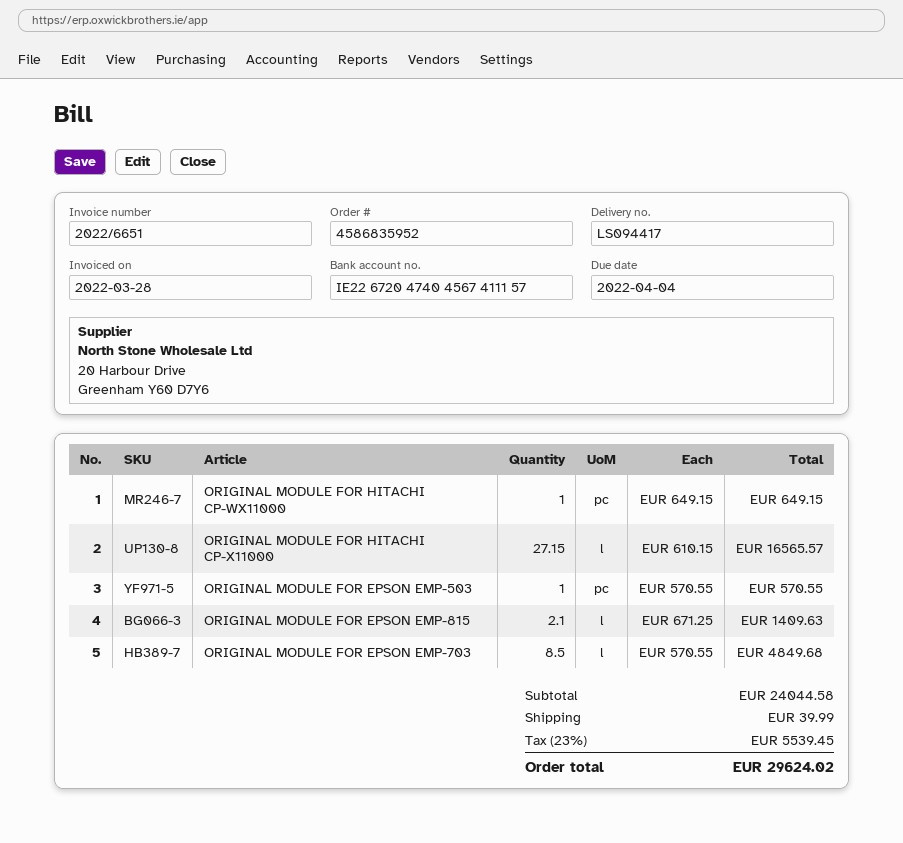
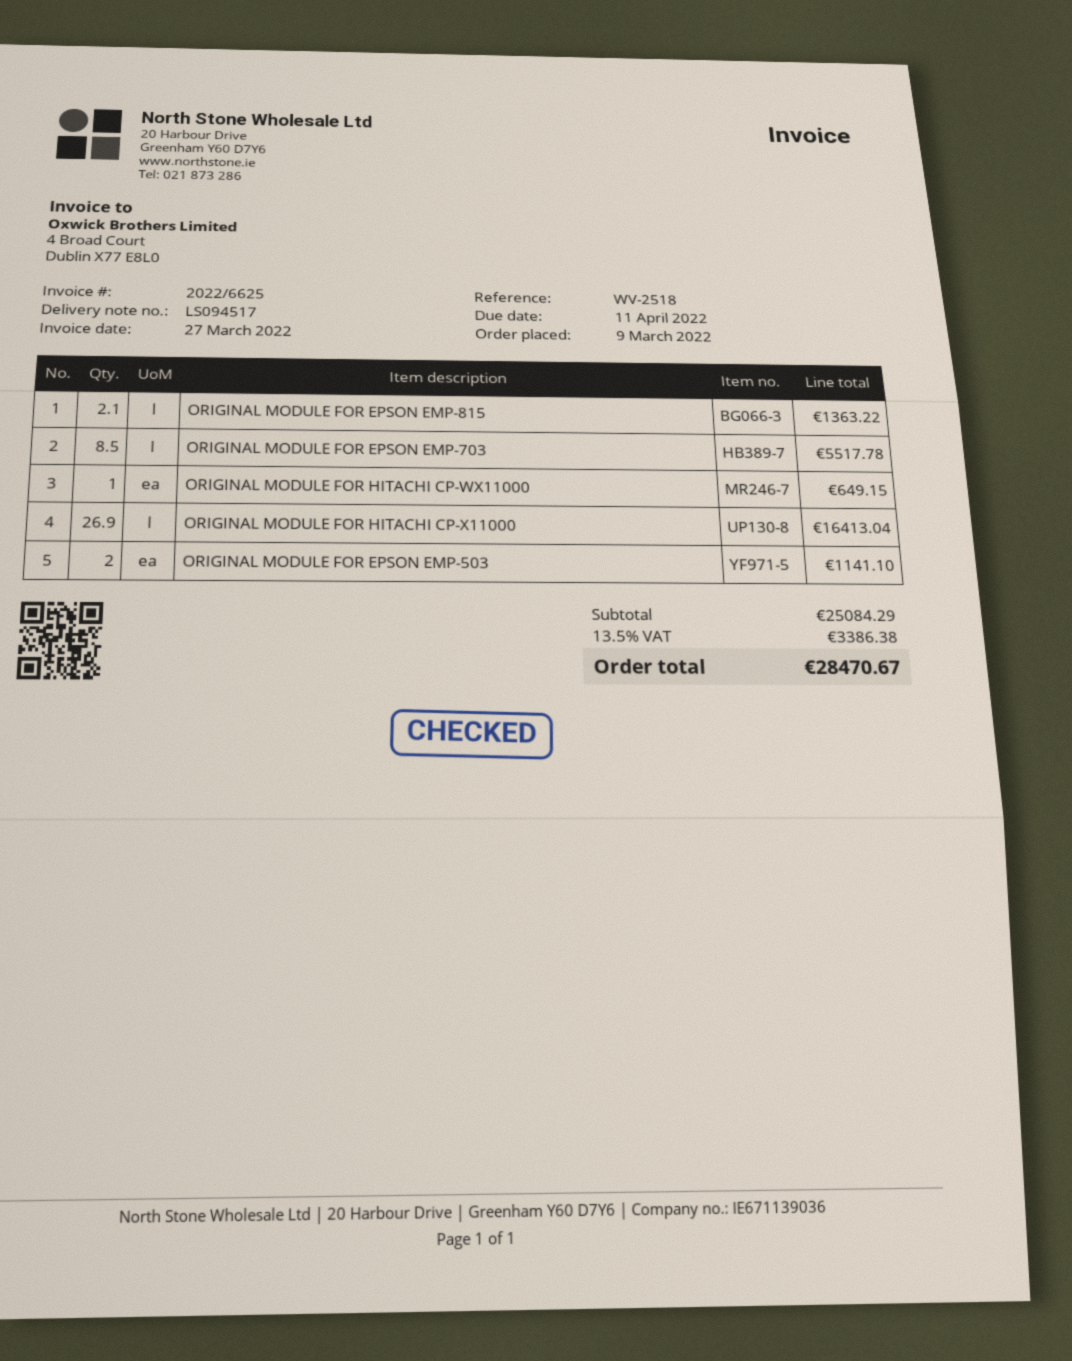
delivery note number: LS094417 -> LS094517
invoice number: 2022/6651 -> 2022/6625
invoice date: 2022-03-28 -> 2022-03-27
due date: 2022-04-04 -> 2022-04-11
ORIGINAL MODULE FOR HITACHI CP-X11000: 27.15 for 16565.57 -> 26.9 for 16413.04
ORIGINAL MODULE FOR EPSON EMP-503: 1 for 570.55 -> 2 for 1141.10
ORIGINAL MODULE FOR EPSON EMP-815: 2.1 for 1409.63 -> 2.1 for 1363.22
ORIGINAL MODULE FOR EPSON EMP-703: 8.5 for 4849.68 -> 8.5 for 5517.78
subtotal: 24044.58 -> 25084.29
shipping: 39.99 -> none
tax: 23% = 5539.45 -> 13.5% = 3386.38
total: 29624.02 -> 28470.67

